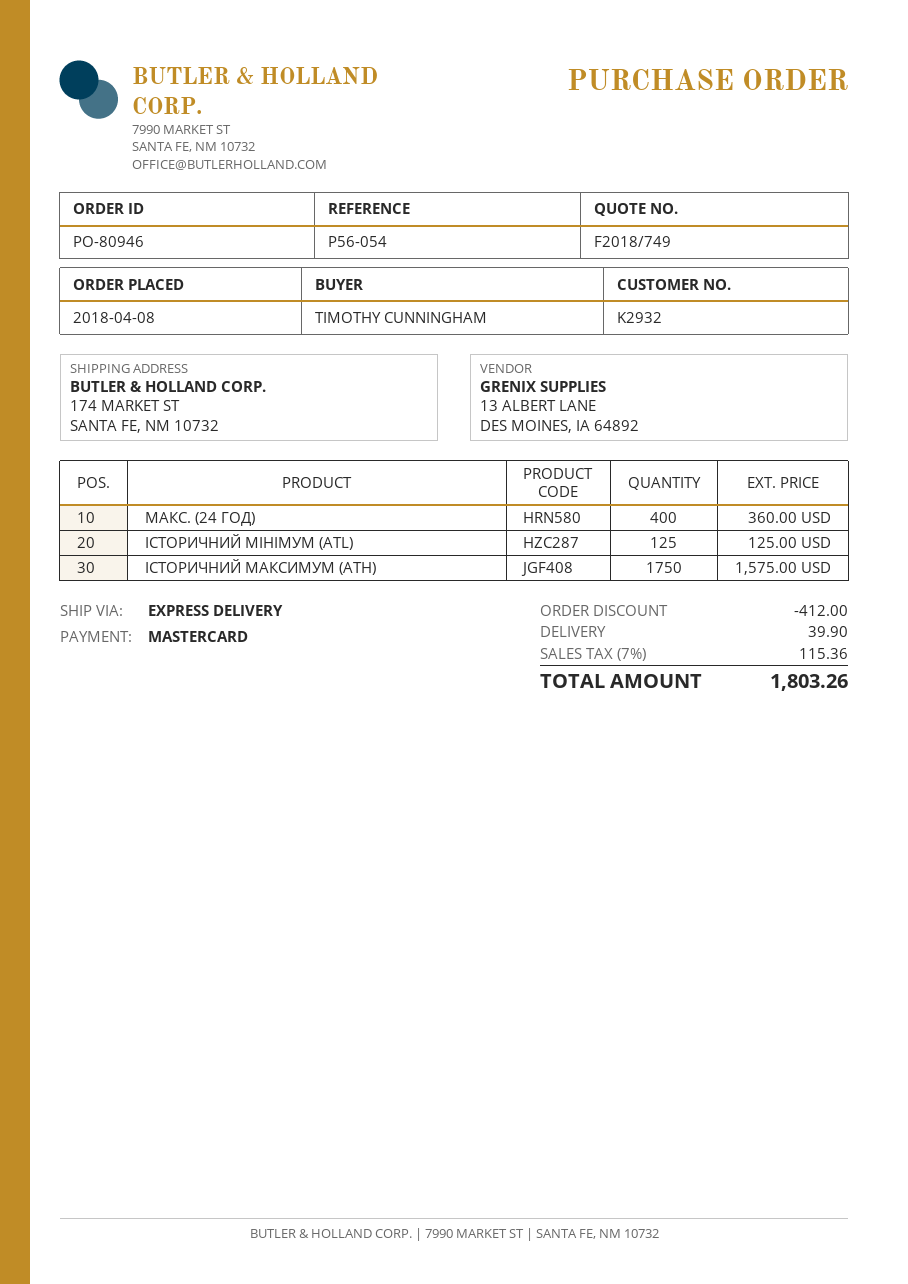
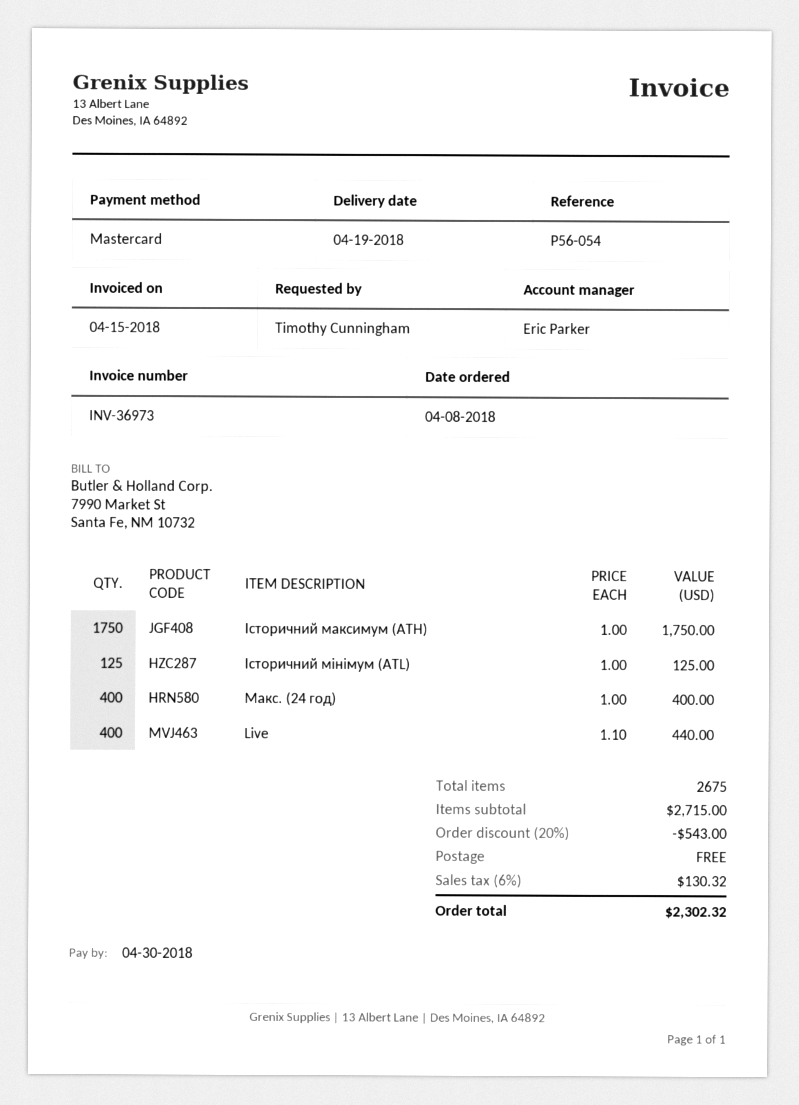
МАКС. (24 ГОД): 400 for 360.00 -> 400 for 400.00
ІСТОРИЧНИЙ МАКСИМУМ (ATH): 1750 for 1575.00 -> 1750 for 1750.00
Live: none -> 400 for 440.00
discount: 412.00 -> 543.00
shipping: 39.90 -> 0.00
tax: 7% = 115.36 -> 6% = 130.32
total: 1803.26 -> 2302.32

